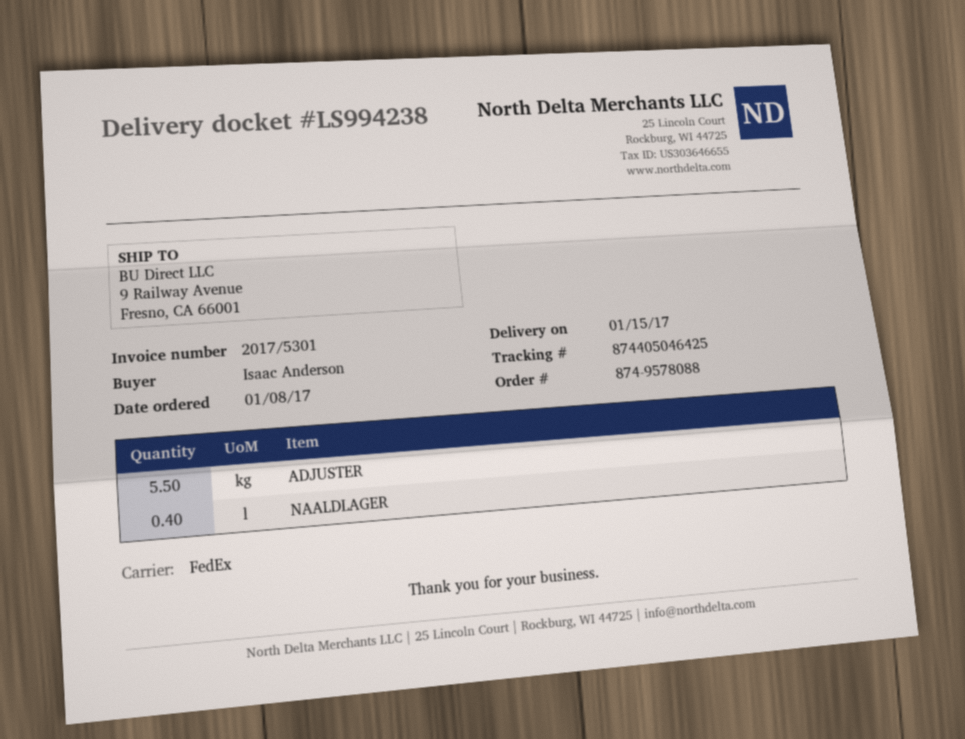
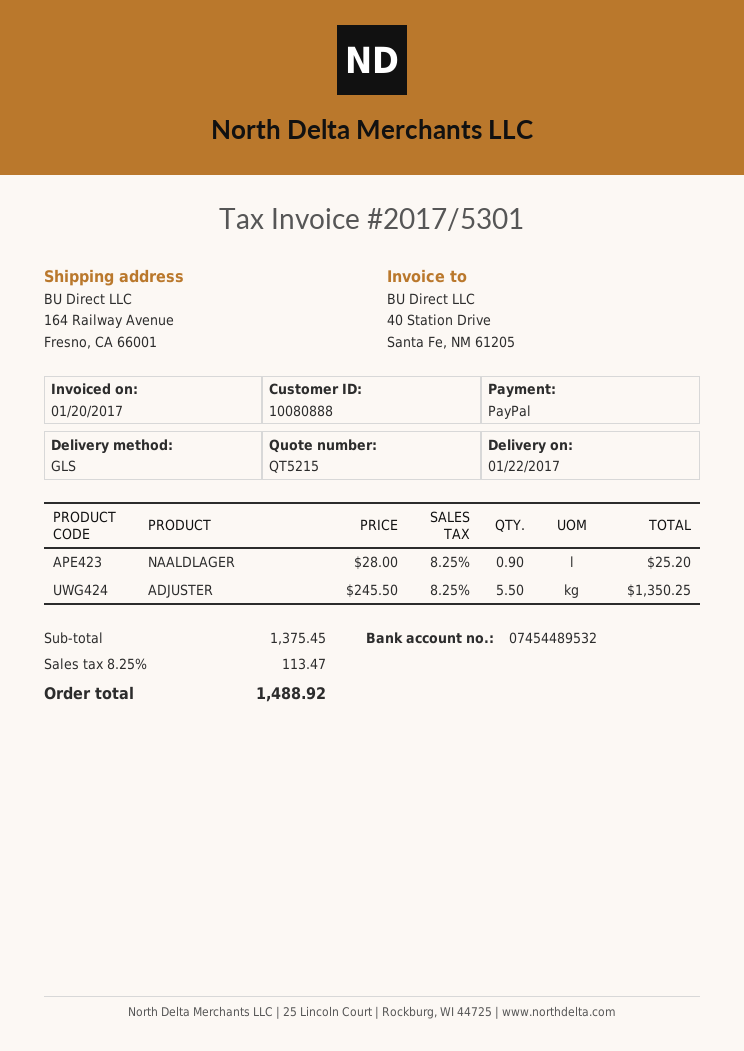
delivery date: 2017-01-15 -> 2017-01-22
shipping method: FedEx -> GLS
ship to: 9 Railway Avenue, Fresno, CA 66001 -> 164 Railway Avenue, Fresno, CA 66001
NAALDLAGER: 0.4 -> 0.9

